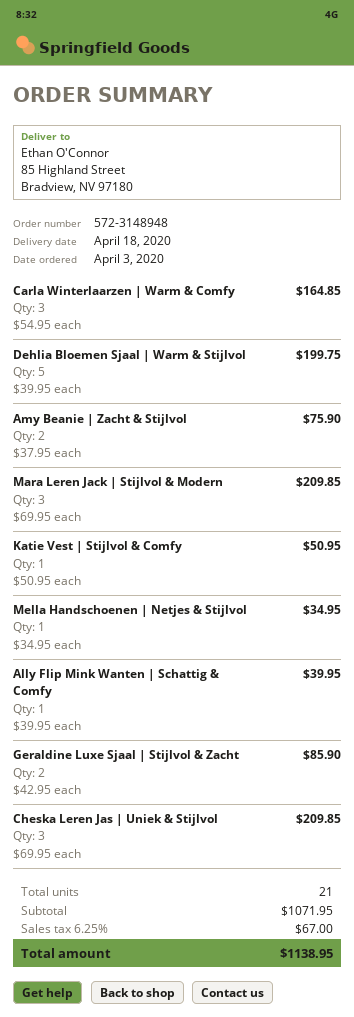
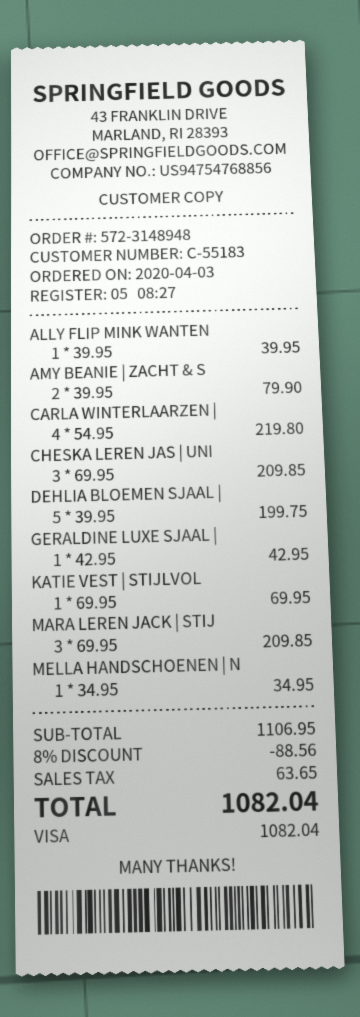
Carla Winterlaarzen | Warm & Comfy: 3 x 54.95 = 164.85 -> 4 x 54.95 = 219.80
Amy Beanie | Zacht & Stijlvol: 2 x 37.95 = 75.90 -> 2 x 39.95 = 79.90
Katie Vest | Stijlvol & Comfy: 1 x 50.95 = 50.95 -> 1 x 69.95 = 69.95
Geraldine Luxe Sjaal | Stijlvol & Zacht: 2 x 42.95 = 85.90 -> 1 x 42.95 = 42.95
subtotal: 1071.95 -> 1106.95
discount: none -> 8% = 88.56
tax: 67.00 -> 63.65
total: 1138.95 -> 1082.04

